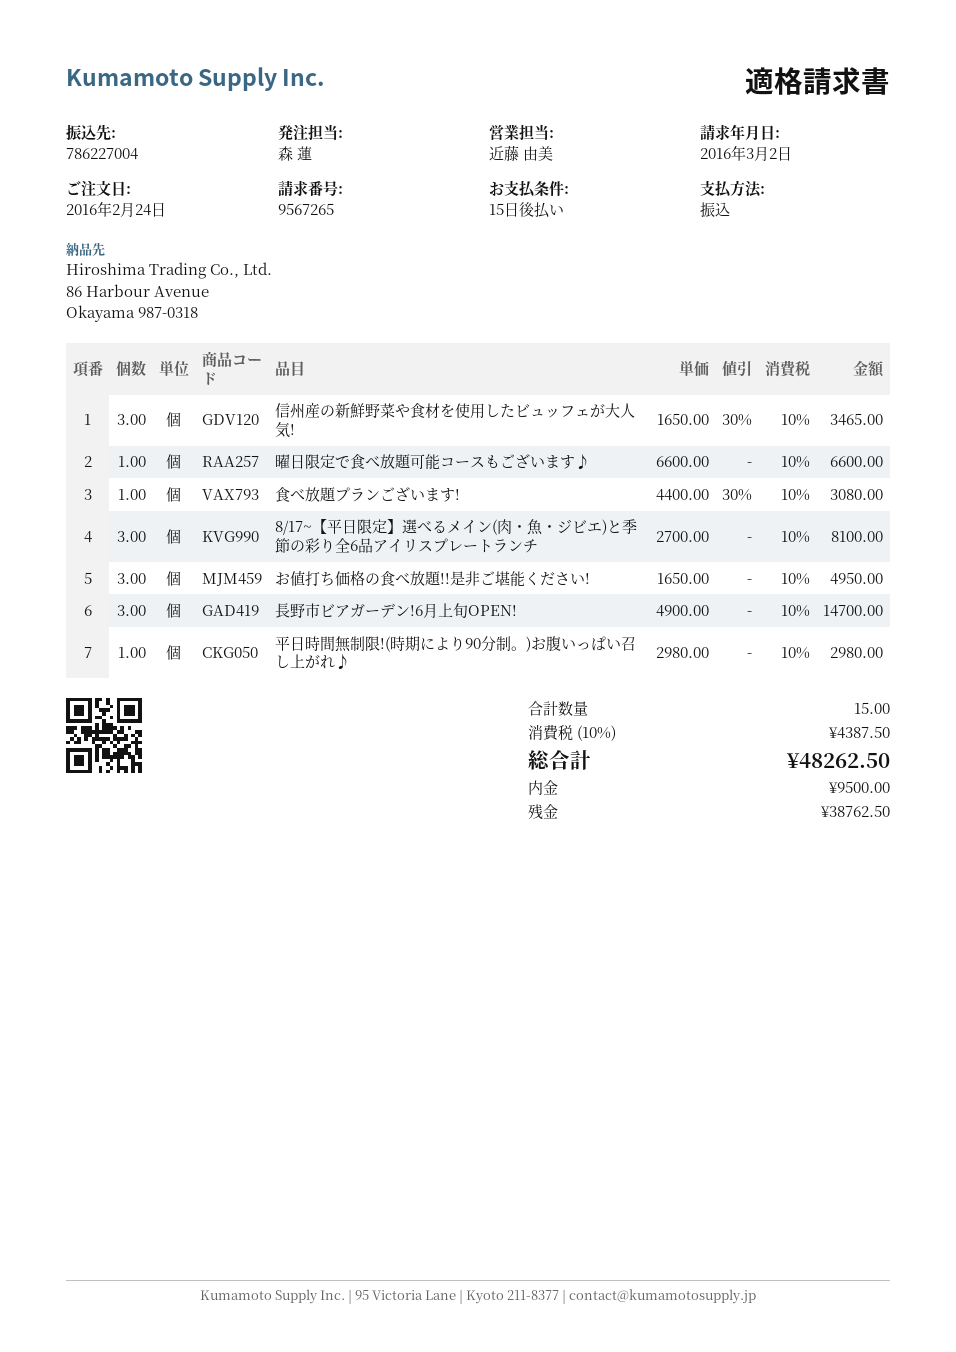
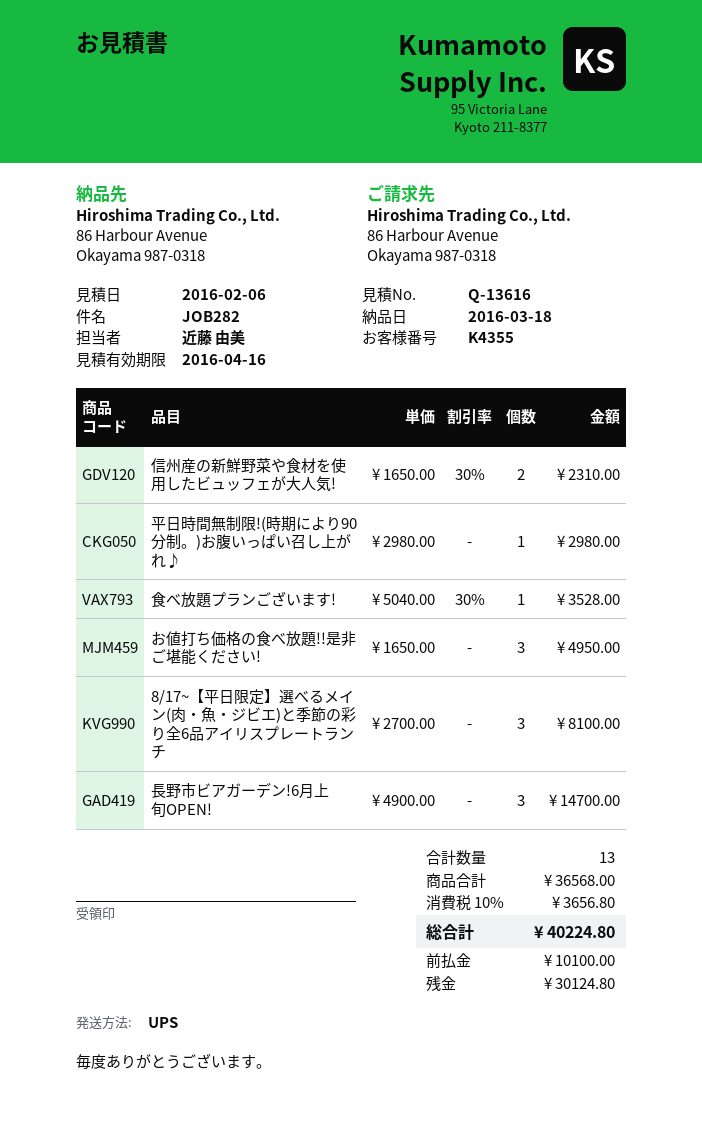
信州産の新鮮野菜や食材を使用したビュッフェが大人気!: 3 x 1650.00 - 30% = 3465.00 -> 2 x 1650.00 - 30% = 2310.00
曜日限定で食べ放題可能コースもございます♪: 1 x 6600.00 = 6600.00 -> none
食べ放題プランございます!: 1 x 4400.00 - 30% = 3080.00 -> 1 x 5040.00 - 30% = 3528.00
total quantity: 15 -> 13
tax: 10% = 4387.50 -> 10% = 3656.80
total: 48262.50 -> 40224.80
deposit: 9500.00 -> 10100.00
balance: 38762.50 -> 30124.80

